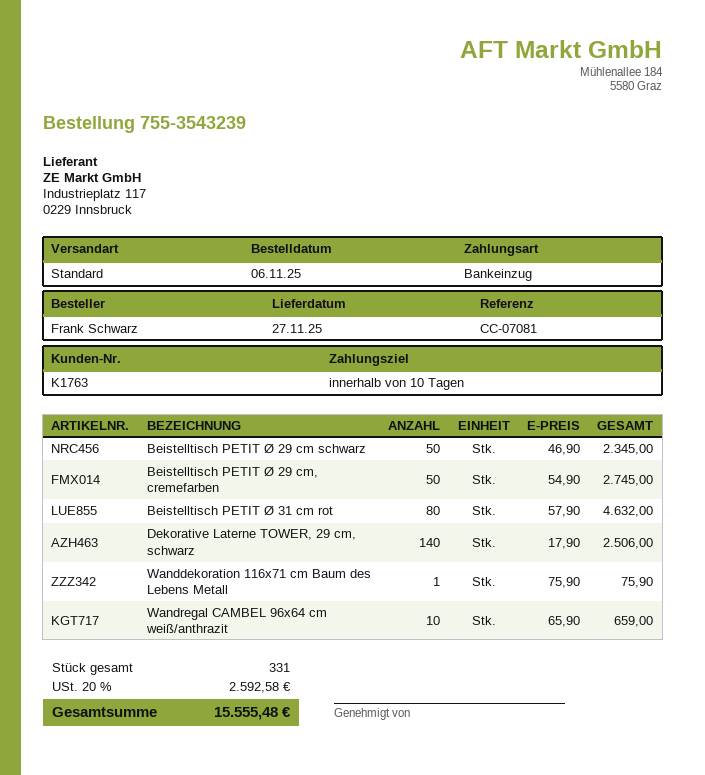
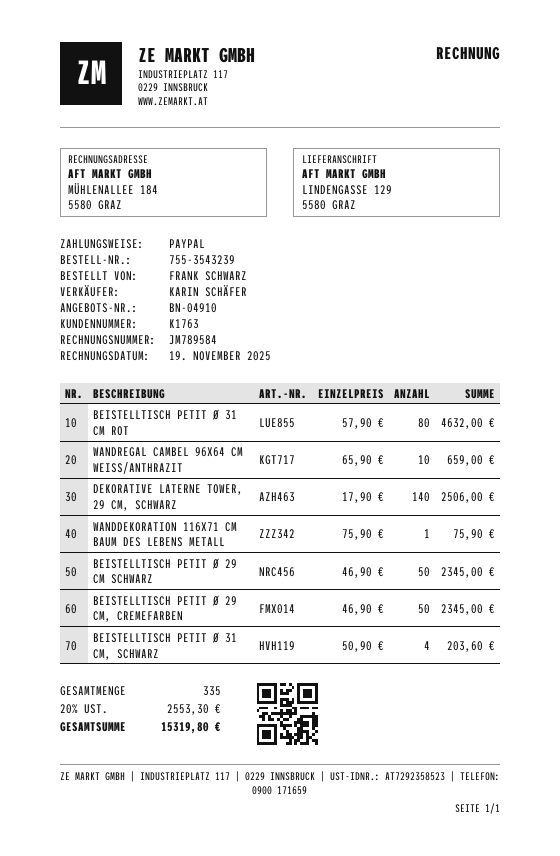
payment method: direct debit -> PayPal
Beistelltisch PETIT Ø 29 cm, cremefarben: 50 x 54.90 = 2745.00 -> 50 x 46.90 = 2345.00
BEISTELLTISCH PETIT Ø 31 CM, SCHWARZ: none -> 4 x 50.90 = 203.60
total quantity: 331 -> 335
tax: 20% = 2592.58 -> 20% = 2553.30
total: 15555.48 -> 15319.80

